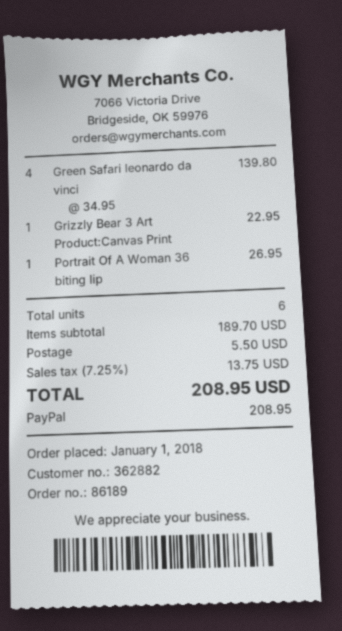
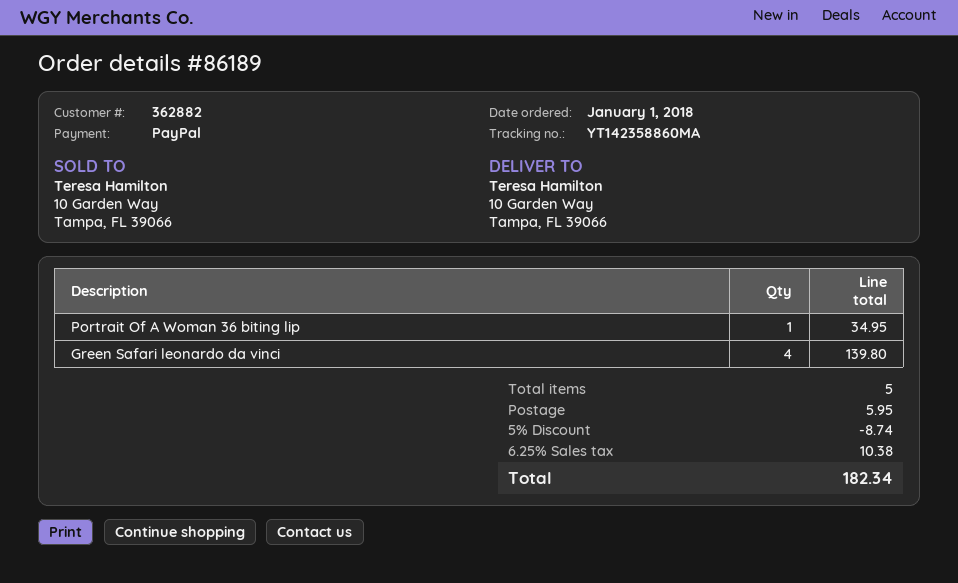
Grizzly Bear 3 Art Product:Canvas Print: 1 for 22.95 -> none
Portrait Of A Woman 36 biting lip: 1 for 26.95 -> 1 for 34.95
total quantity: 6 -> 5
discount: none -> 5% = 8.74
shipping: 5.50 -> 5.95
tax: 7.25% = 13.75 -> 6.25% = 10.38
total: 208.95 -> 182.34

